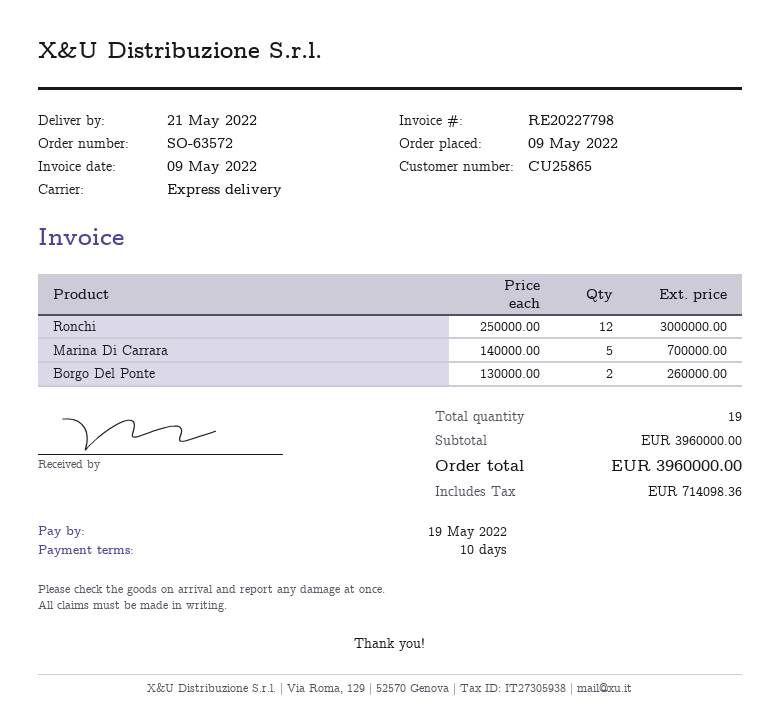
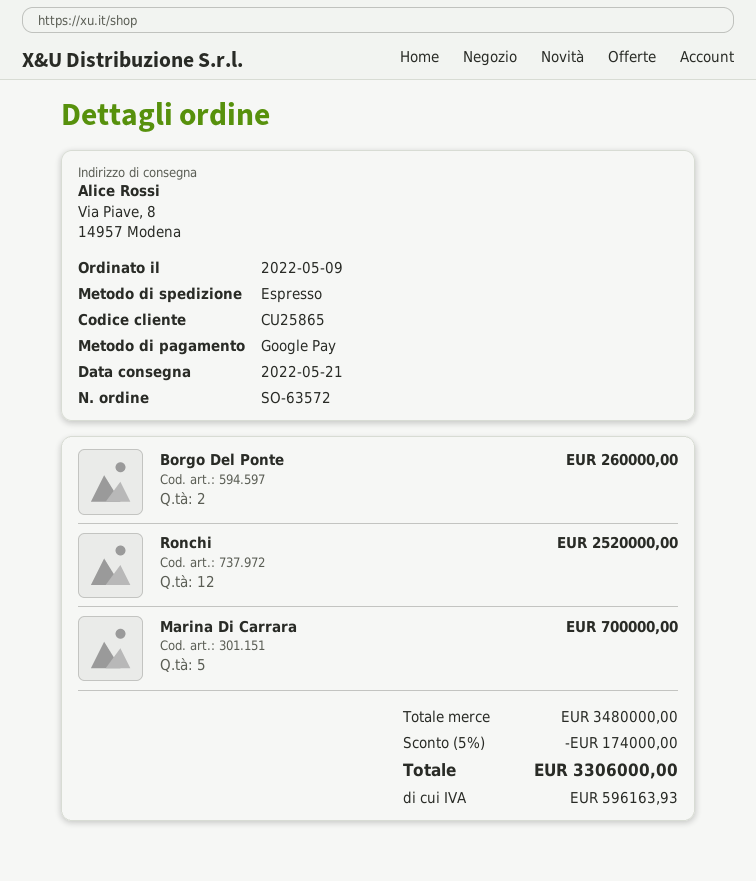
Ronchi: 12 for 3000000.00 -> 12 for 2520000.00
subtotal: 3960000.00 -> 3480000.00
discount: none -> 5% = 174000.00
tax: 714098.36 -> 596163.93
total: 3960000.00 -> 3306000.00

